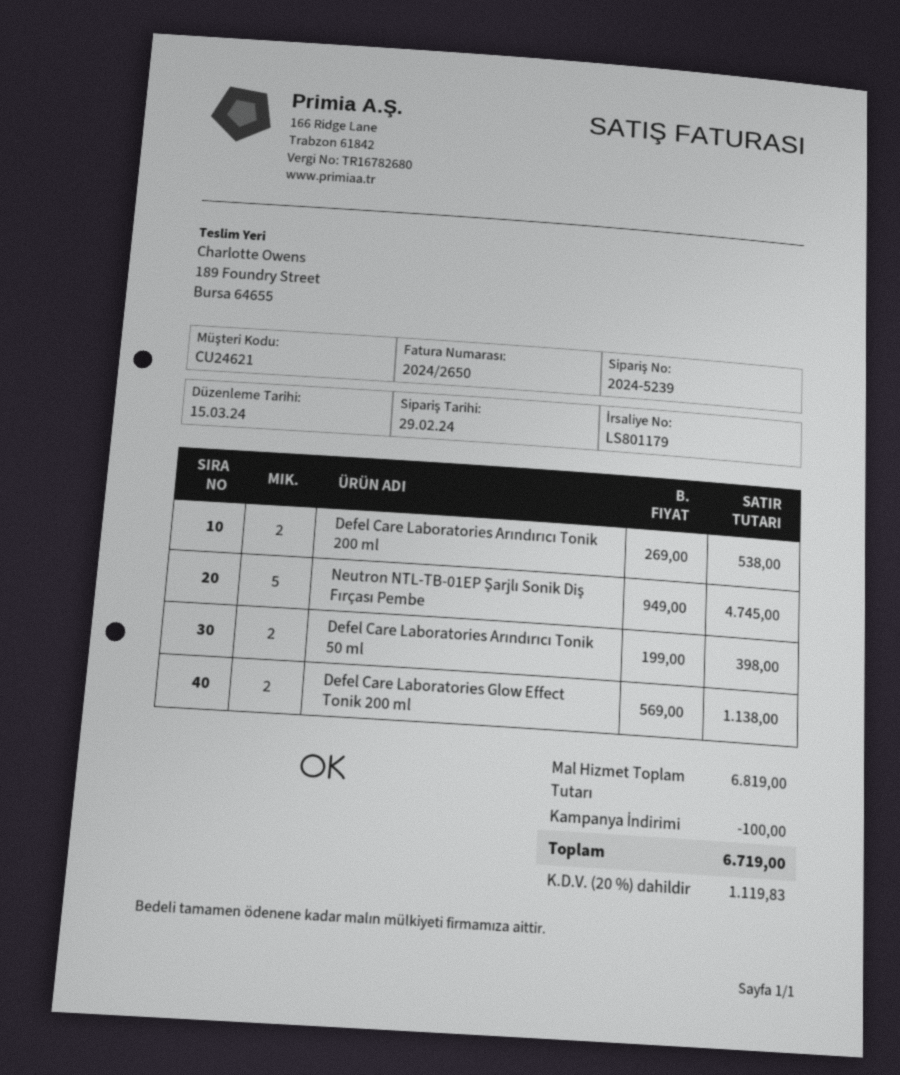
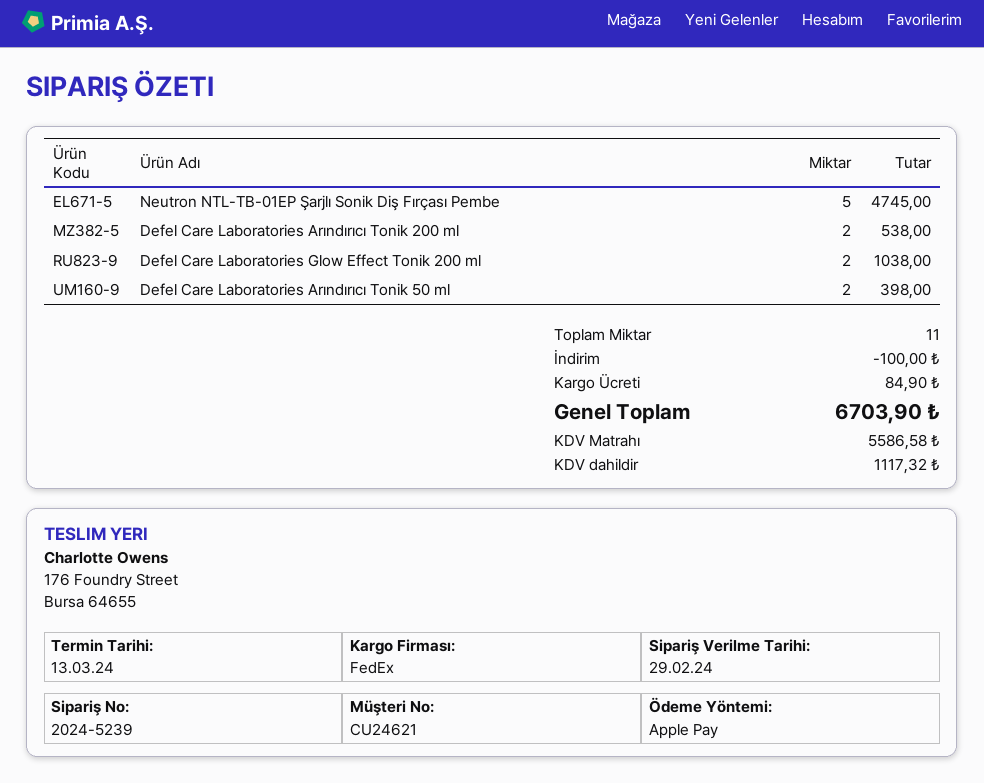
ship to: 189 Foundry Street, Bursa 64655 -> 176 Foundry Street, Bursa 64655
Defel Care Laboratories Glow Effect Tonik 200 ml: 2 for 1138.00 -> 2 for 1038.00
shipping: none -> 84.90
tax: 1119.83 -> 1117.32
total: 6719.00 -> 6703.90

